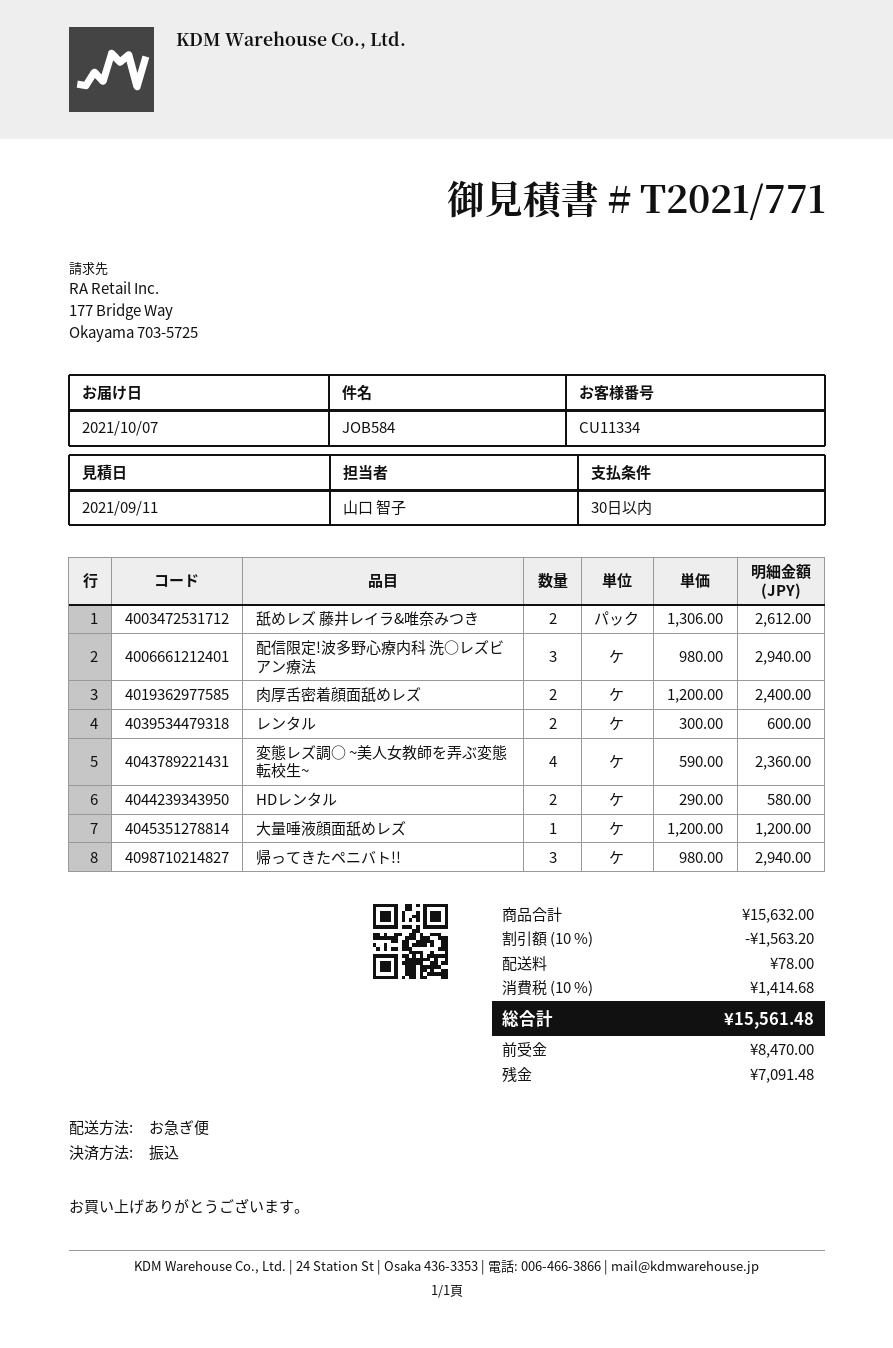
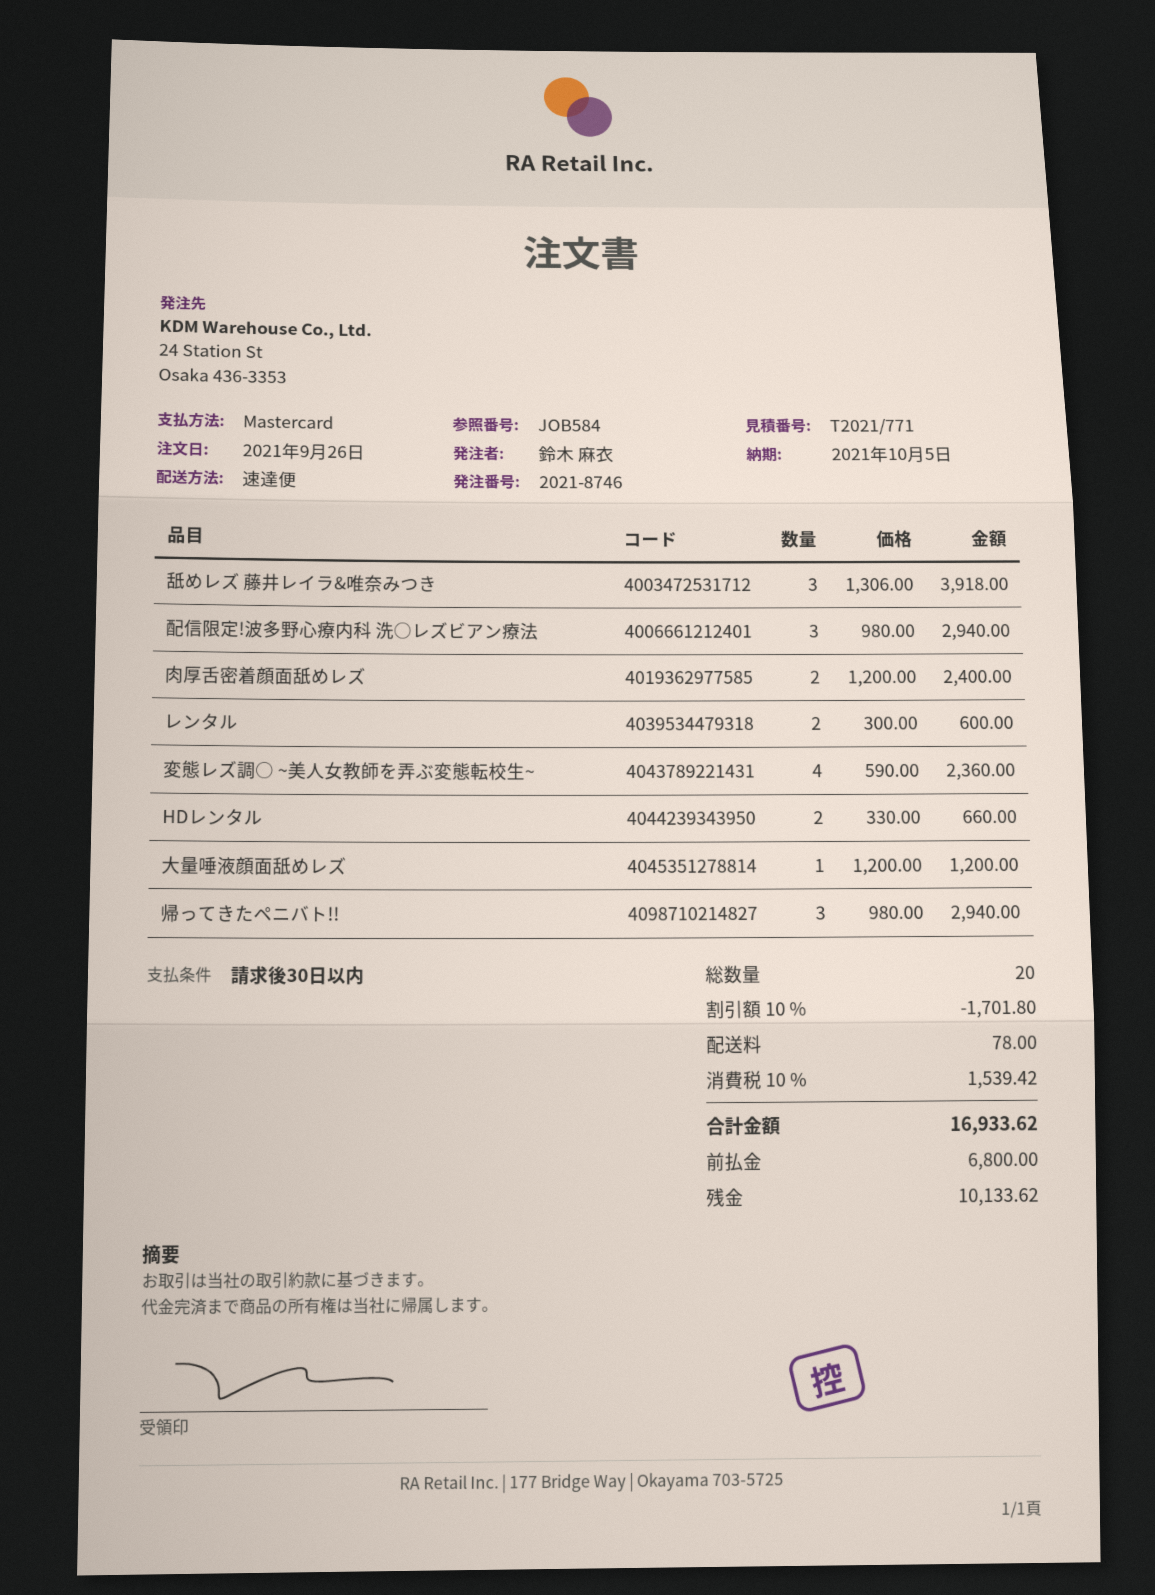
delivery date: 2021-10-07 -> 2021-10-05
payment method: bank transfer -> Mastercard
舐めレズ 藤井レイラ&唯奈みつき: 2 x 1306.00 = 2612.00 -> 3 x 1306.00 = 3918.00
HDレンタル: 2 x 290.00 = 580.00 -> 2 x 330.00 = 660.00
discount: 10% = 1563.20 -> 10% = 1701.80
tax: 10% = 1414.68 -> 10% = 1539.42
total: 15561.48 -> 16933.62
deposit: 8470.00 -> 6800.00
balance: 7091.48 -> 10133.62

